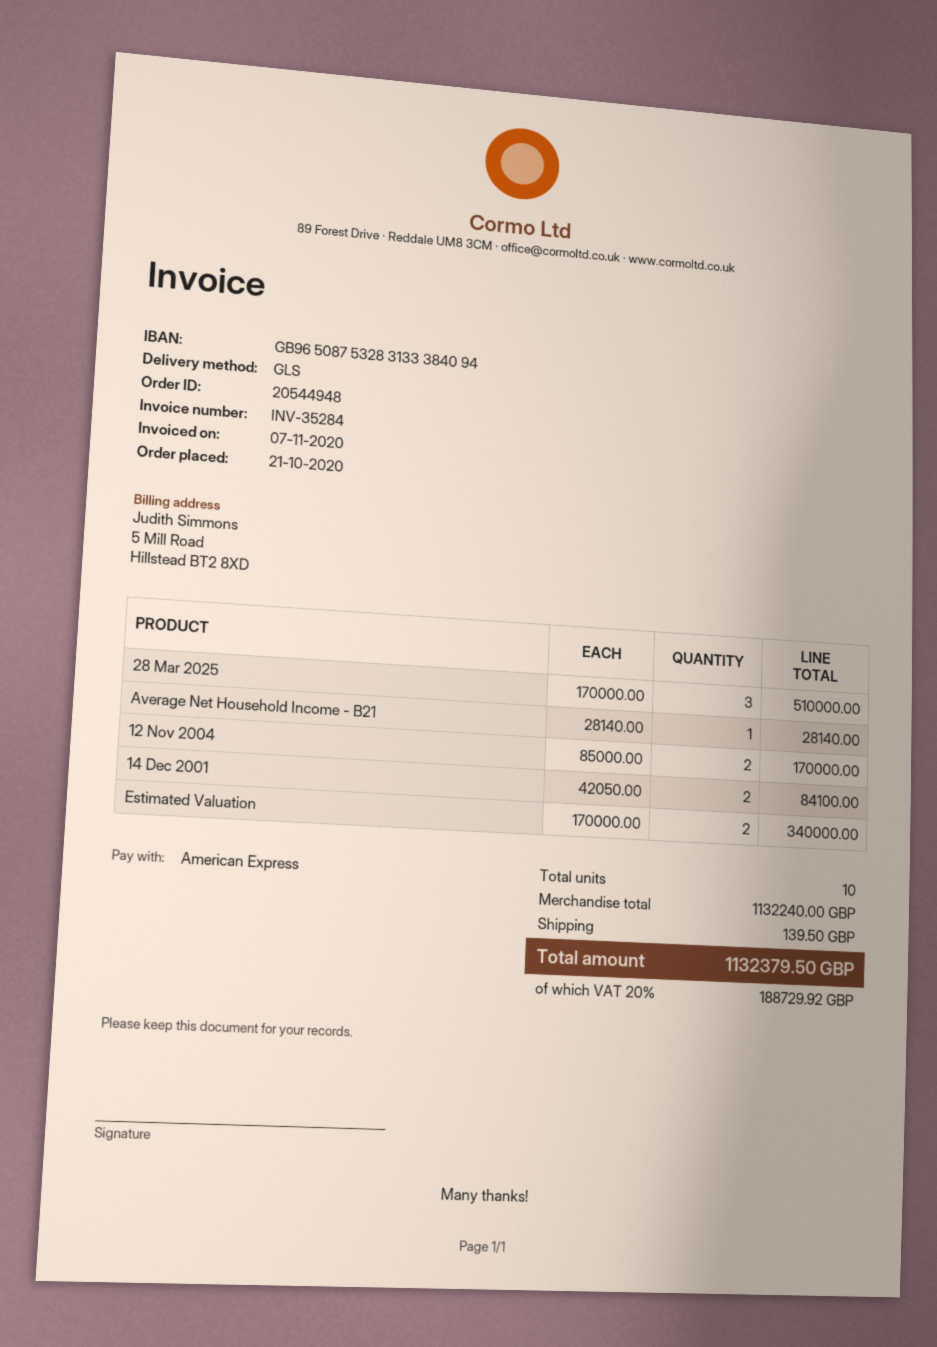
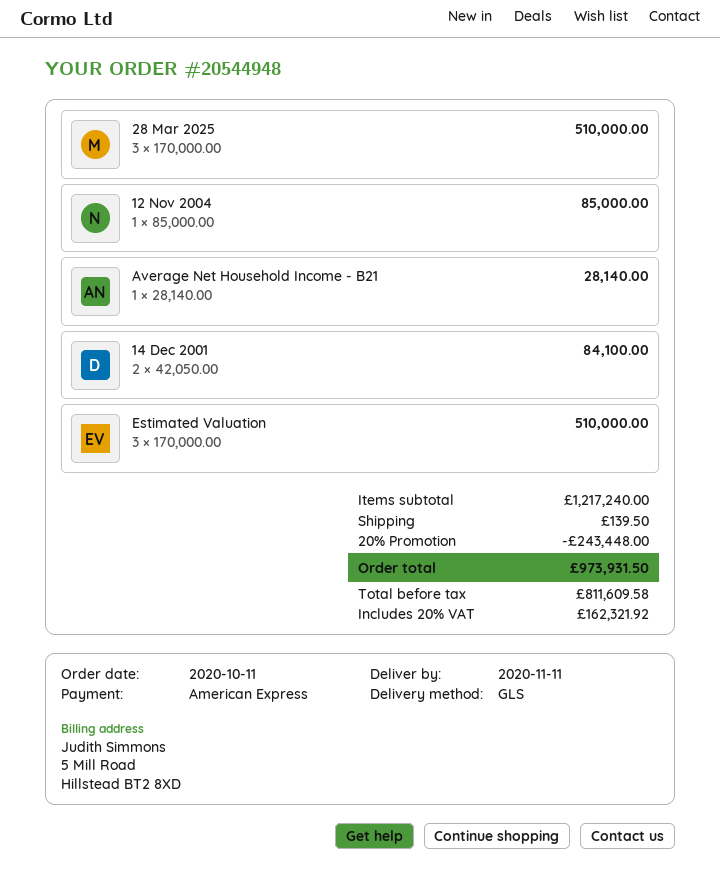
order date: 2020-10-21 -> 2020-10-11
12 Nov 2004: 2 x 85000.00 = 170000.00 -> 1 x 85000.00 = 85000.00
Estimated Valuation: 2 x 170000.00 = 340000.00 -> 3 x 170000.00 = 510000.00
subtotal: 1132240.00 -> 1217240.00
discount: none -> 20% = 243448.00
tax: 20% = 188729.92 -> 20% = 162321.92
total: 1132379.50 -> 973931.50

